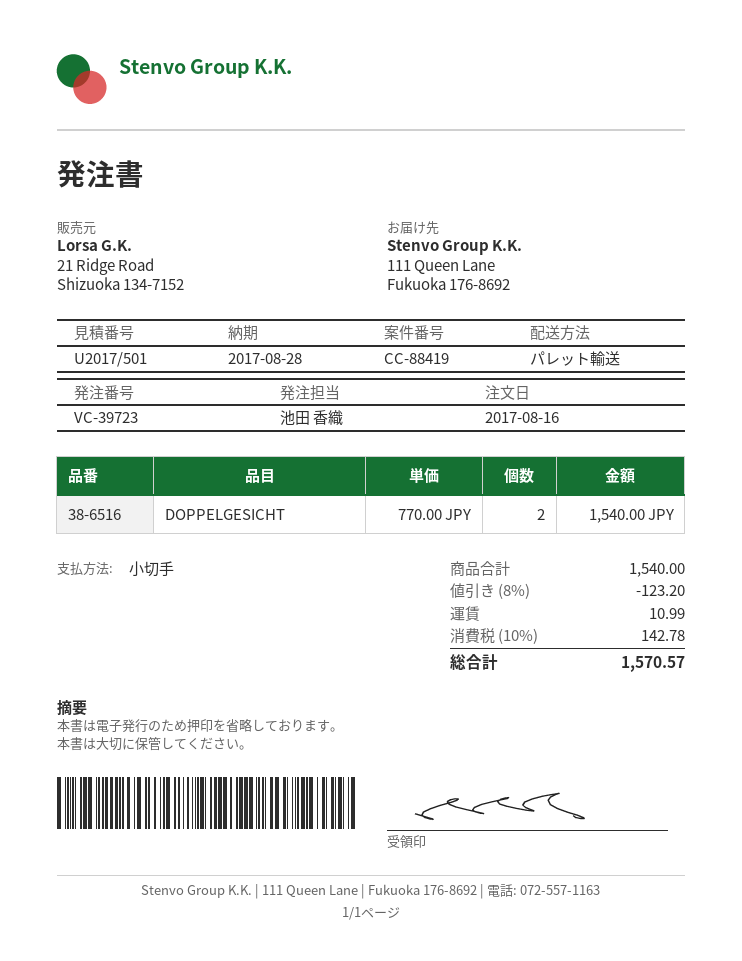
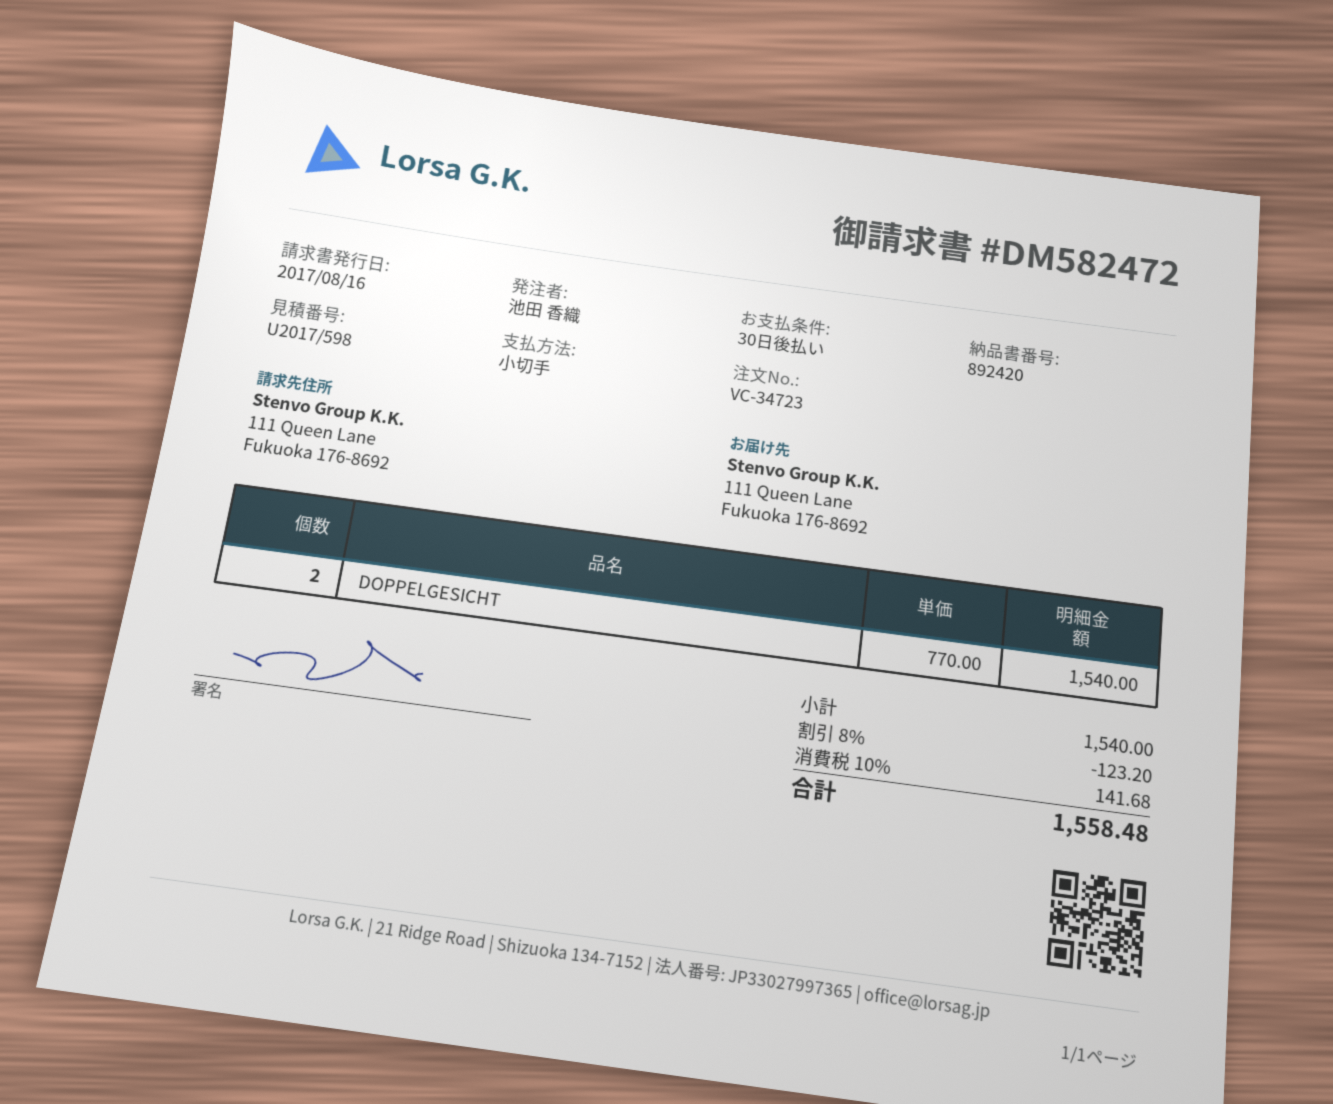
quote number: U2017/501 -> U2017/598
order number: VC-39723 -> VC-34723
shipping: 10.99 -> none
tax: 10% = 142.78 -> 10% = 141.68
total: 1570.57 -> 1558.48

